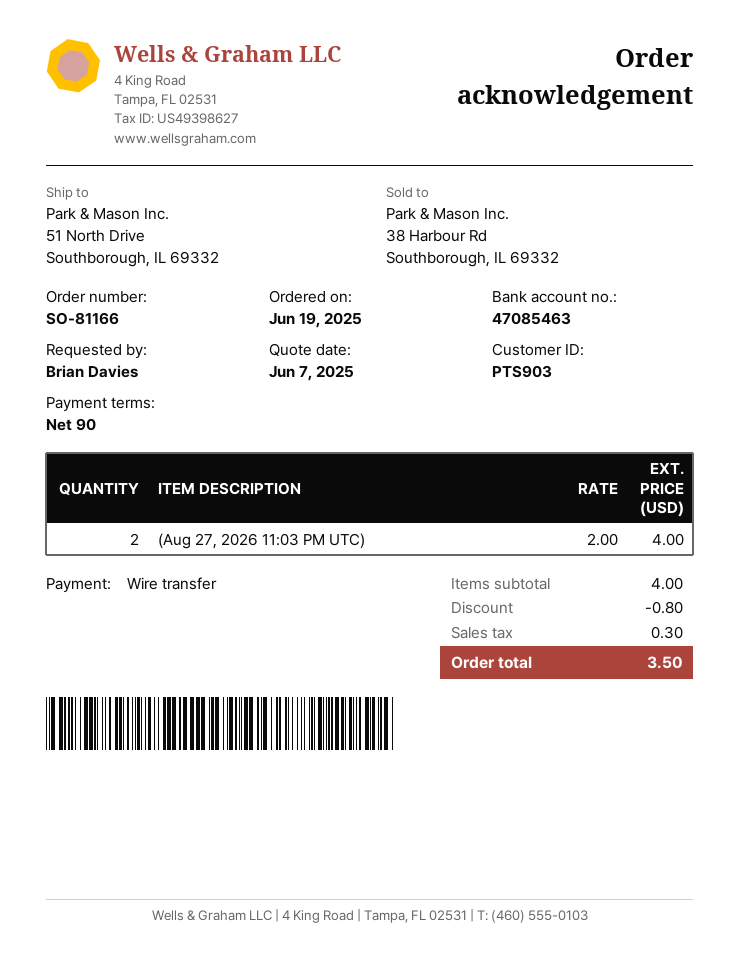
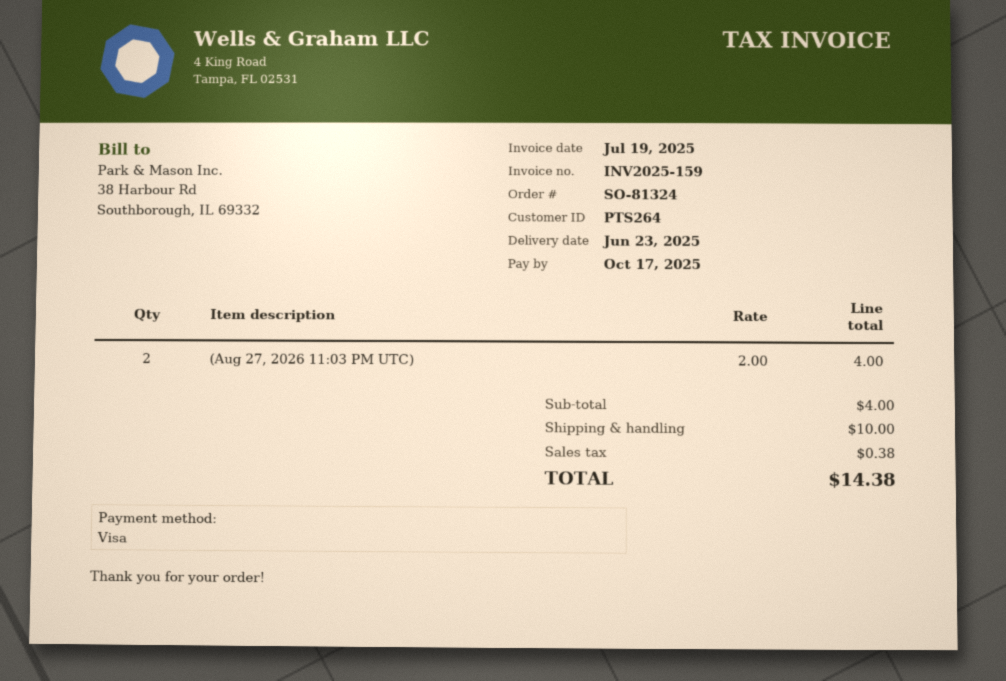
order number: SO-81166 -> SO-81324
customer number: PTS903 -> PTS264
payment method: bank transfer -> Visa
discount: 0.80 -> none
shipping: none -> 10.00
tax: 0.30 -> 0.38
total: 3.50 -> 14.38

